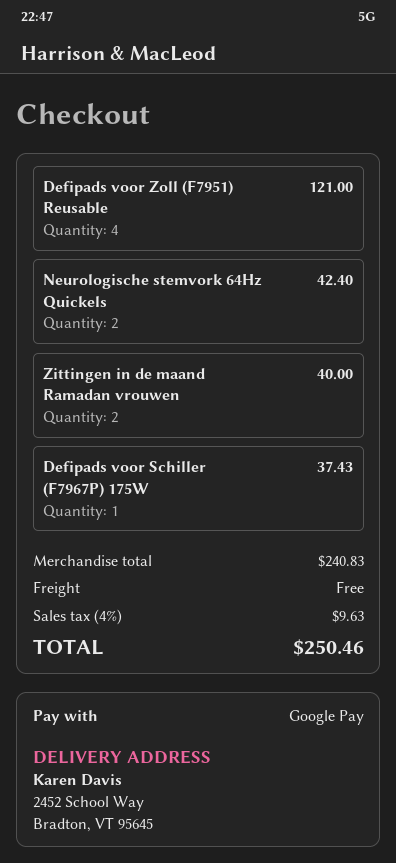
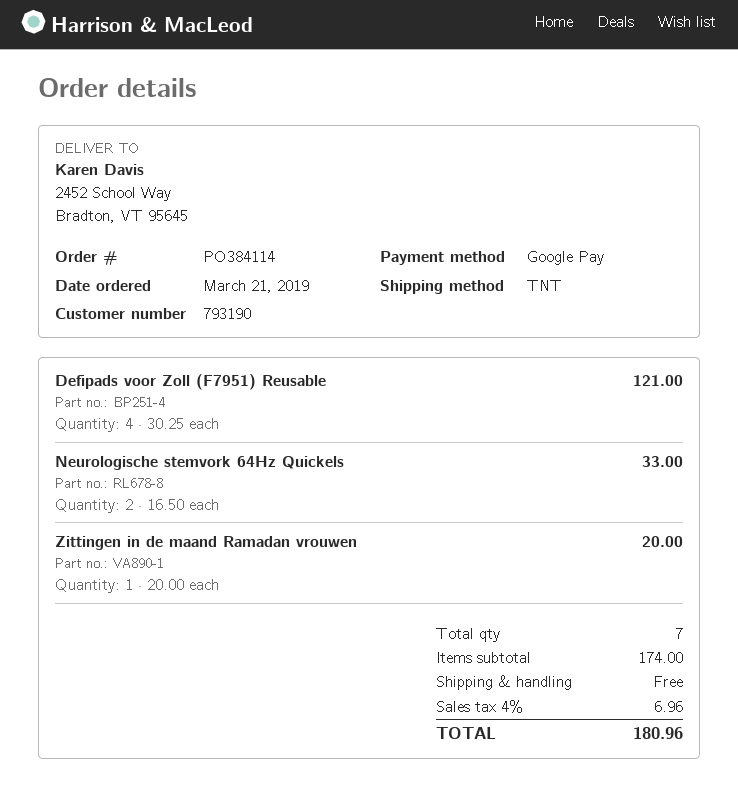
Neurologische stemvork 64Hz Quickels: 2 for 42.40 -> 2 for 33.00
Zittingen in de maand Ramadan vrouwen: 2 for 40.00 -> 1 for 20.00
Defipads voor Schiller (F7967P) 175W: 1 for 37.43 -> none
subtotal: 240.83 -> 174.00
tax: 4% = 9.63 -> 4% = 6.96
total: 250.46 -> 180.96

